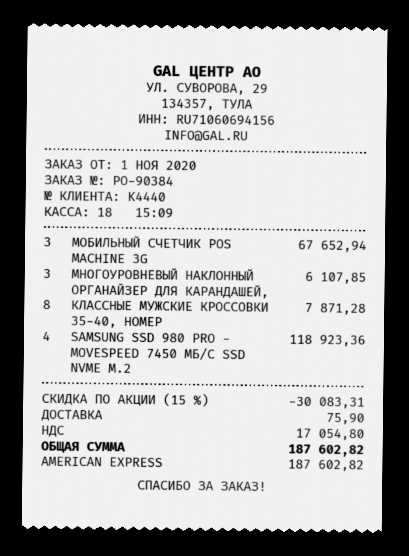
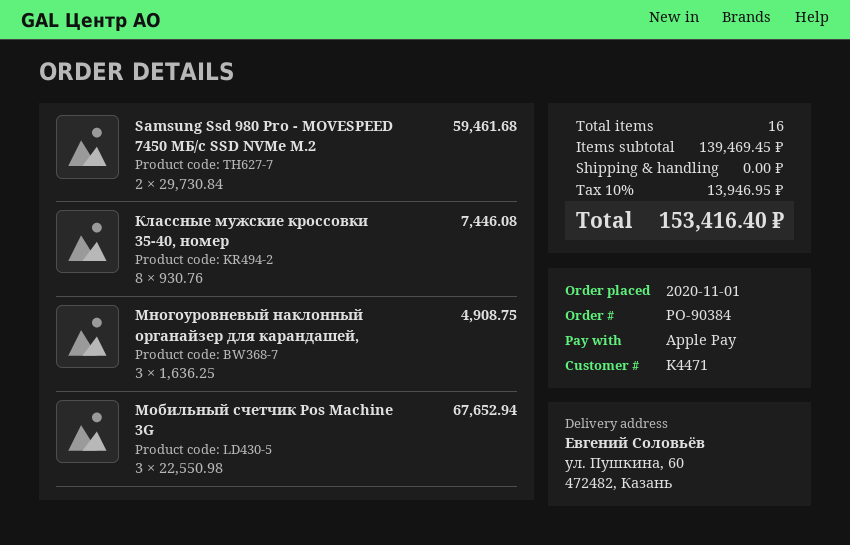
customer number: K4440 -> K4471
payment method: American Express -> Apple Pay
МНОГОУРОВНЕВЫЙ НАКЛОННЫЙ ОРГАНАЙЗЕР ДЛЯ КАРАНДАШЕЙ,: 3 for 6107.85 -> 3 for 4908.75
КЛАССНЫЕ МУЖСКИЕ КРОССОВКИ 35-40, НОМЕР: 8 for 7871.28 -> 8 for 7446.08
SAMSUNG SSD 980 PRO - MOVESPEED 7450 МБ/С SSD NVME M.2: 4 for 118923.36 -> 2 for 59461.68
discount: 15% = 30083.31 -> none
shipping: 75.90 -> 0.00
tax: 17054.80 -> 13946.95
total: 187602.82 -> 153416.40

